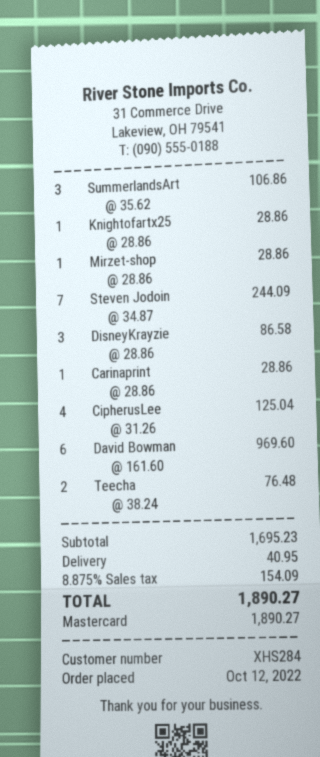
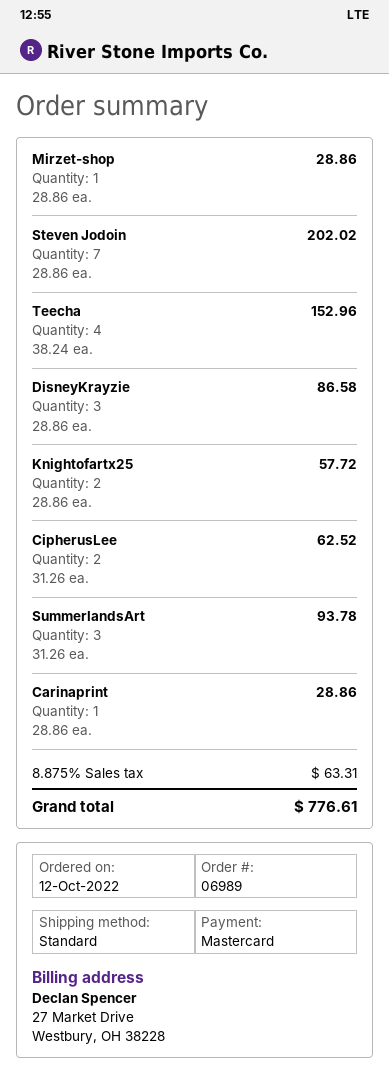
SummerlandsArt: 3 x 35.62 = 106.86 -> 3 x 31.26 = 93.78
Knightofartx25: 1 x 28.86 = 28.86 -> 2 x 28.86 = 57.72
Steven Jodoin: 7 x 34.87 = 244.09 -> 7 x 28.86 = 202.02
CipherusLee: 4 x 31.26 = 125.04 -> 2 x 31.26 = 62.52
David Bowman: 6 x 161.60 = 969.60 -> none
Teecha: 2 x 38.24 = 76.48 -> 4 x 38.24 = 152.96
shipping: 40.95 -> none
tax: 8.875% = 154.09 -> 8.875% = 63.31
total: 1890.27 -> 776.61

